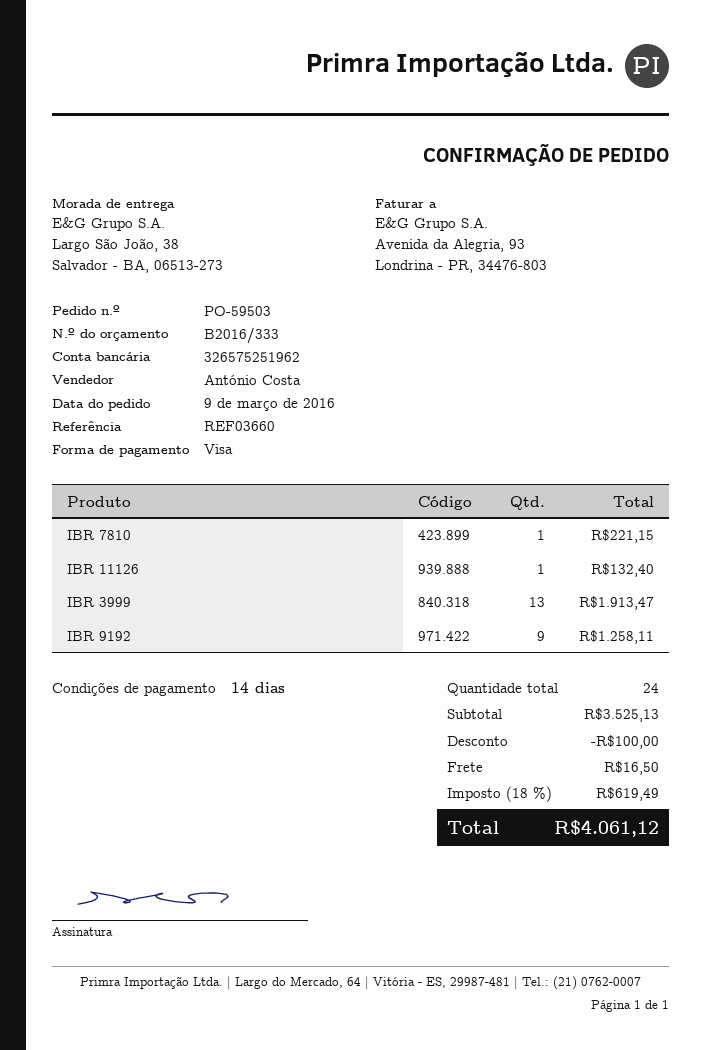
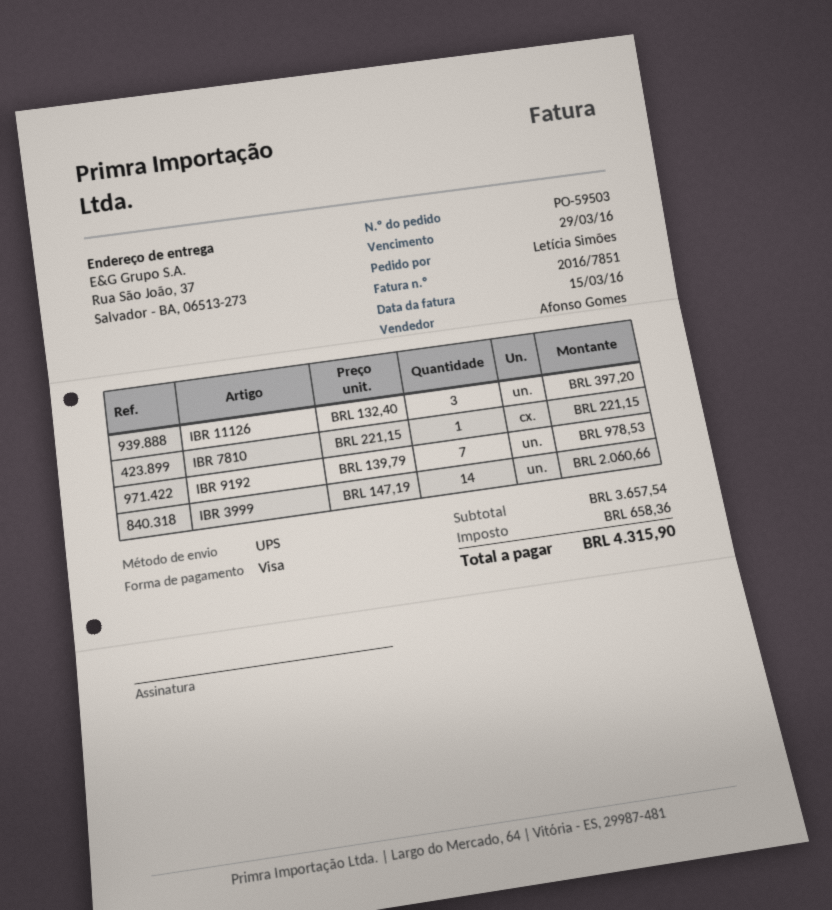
sales rep: António Costa -> Afonso Gomes
ship to: Largo São João, 38, Salvador - BA, 06513-273 -> Rua São João, 37, Salvador - BA, 06513-273
IBR 11126: 1 for 132.40 -> 3 for 397.20
IBR 3999: 13 for 1913.47 -> 14 for 2060.66
IBR 9192: 9 for 1258.11 -> 7 for 978.53
subtotal: 3525.13 -> 3657.54
discount: 100.00 -> none
shipping: 16.50 -> none
tax: 619.49 -> 658.36
total: 4061.12 -> 4315.90

